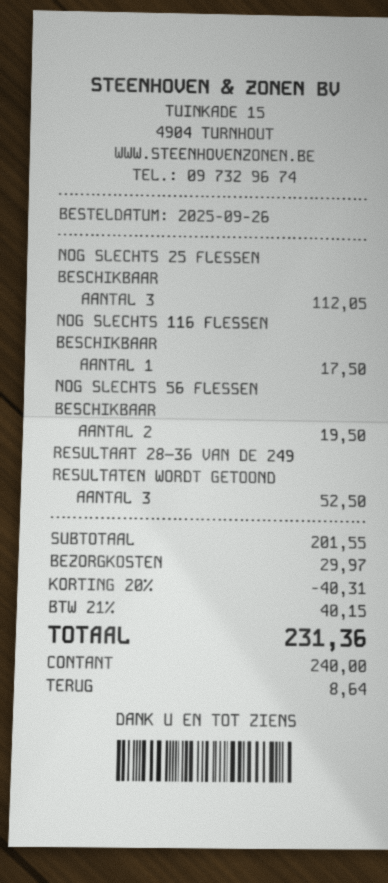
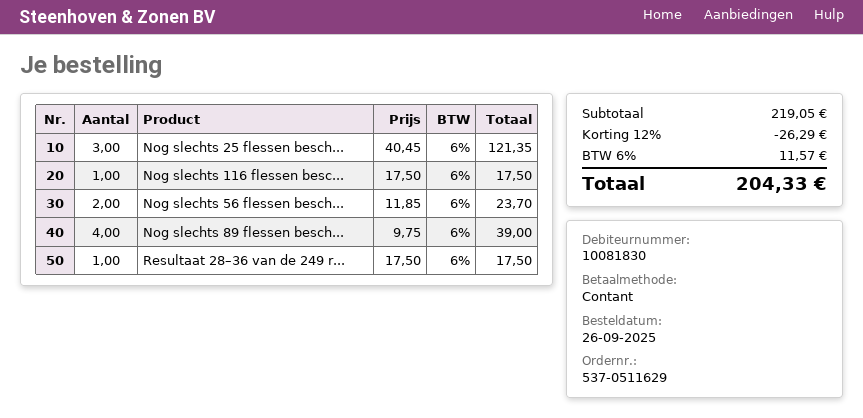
NOG SLECHTS 25 FLESSEN BESCHIKBAAR: 3 for 112.05 -> 3 for 121.35
NOG SLECHTS 56 FLESSEN BESCHIKBAAR: 2 for 19.50 -> 2 for 23.70
RESULTAAT 28–36 VAN DE 249 RESULTATEN WORDT GETOOND: 3 for 52.50 -> 1 for 17.50
Nog slechts 89 flessen besch...: none -> 4 for 39.00
subtotal: 201.55 -> 219.05
discount: 20% = 40.31 -> 12% = 26.29
shipping: 29.97 -> none
tax: 21% = 40.15 -> 6% = 11.57
total: 231.36 -> 204.33

